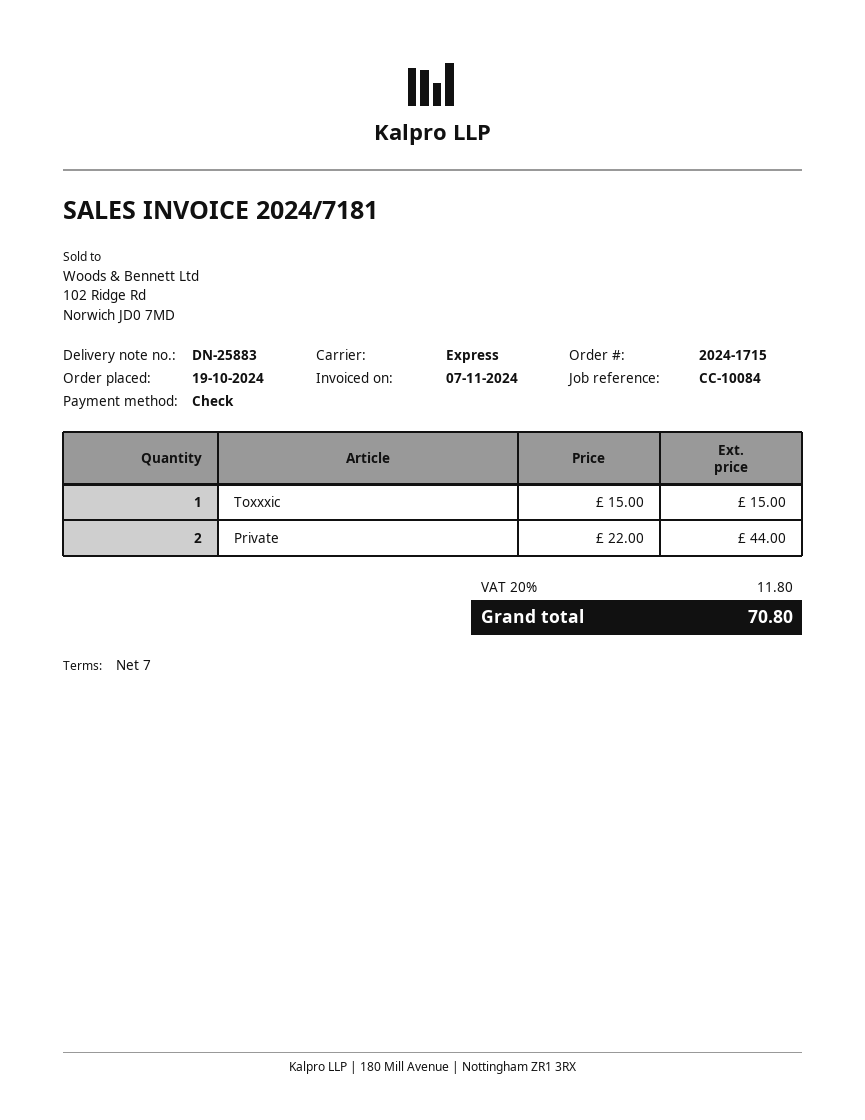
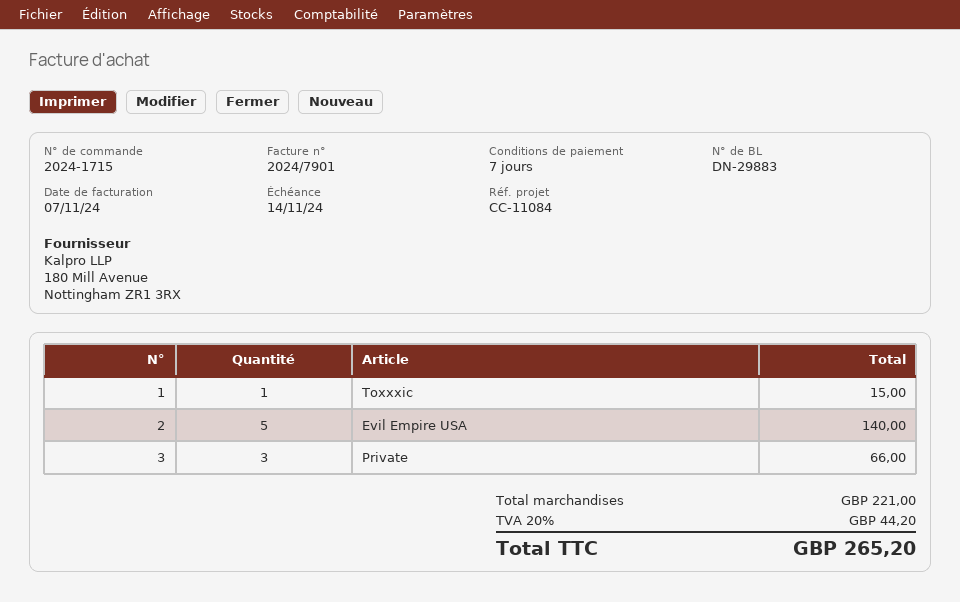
delivery note number: DN-25883 -> DN-29883
invoice number: 2024/7181 -> 2024/7901
reference: CC-10084 -> CC-11084
Private: 2 for 44.00 -> 3 for 66.00
Evil Empire USA: none -> 5 for 140.00
tax: 20% = 11.80 -> 20% = 44.20
total: 70.80 -> 265.20

